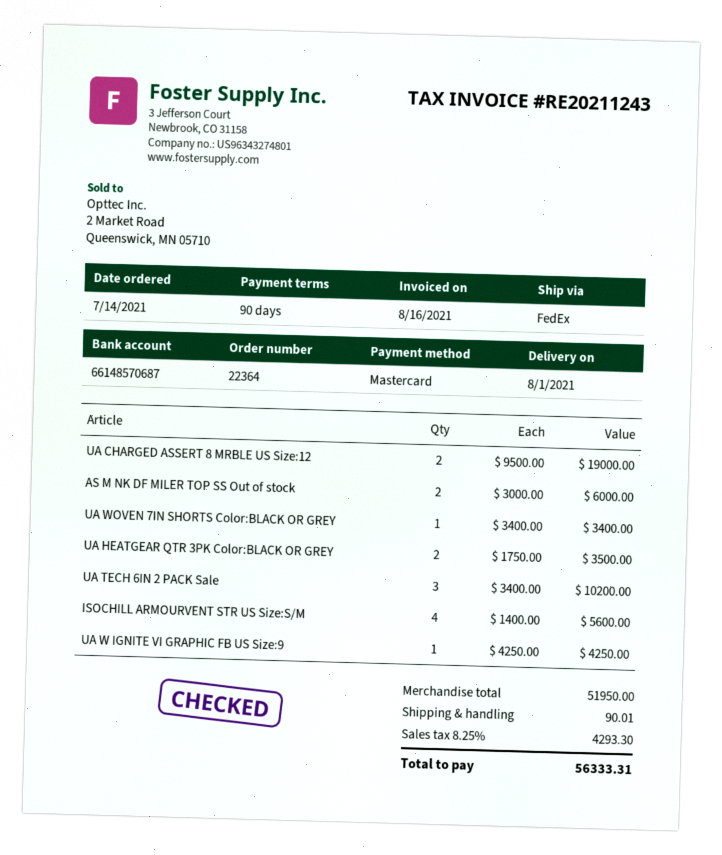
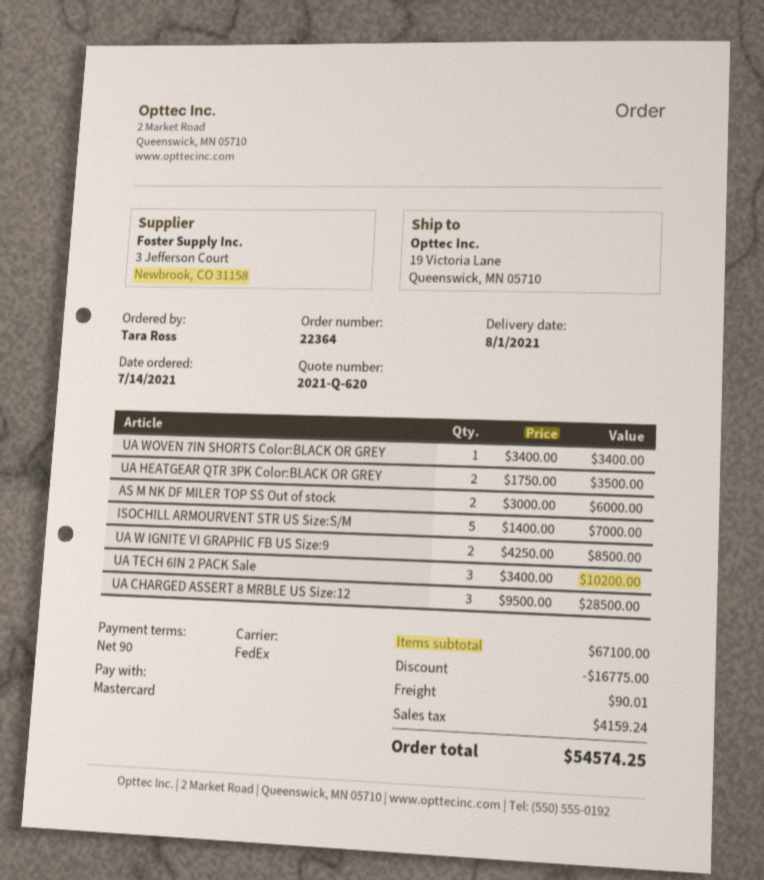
UA CHARGED ASSERT 8 MRBLE US Size:12: 2 x 9500.00 = 19000.00 -> 3 x 9500.00 = 28500.00
ISOCHILL ARMOURVENT STR US Size:S/M: 4 x 1400.00 = 5600.00 -> 5 x 1400.00 = 7000.00
UA W IGNITE VI GRAPHIC FB US Size:9: 1 x 4250.00 = 4250.00 -> 2 x 4250.00 = 8500.00
subtotal: 51950.00 -> 67100.00
discount: none -> 16775.00
tax: 4293.30 -> 4159.24
total: 56333.31 -> 54574.25

